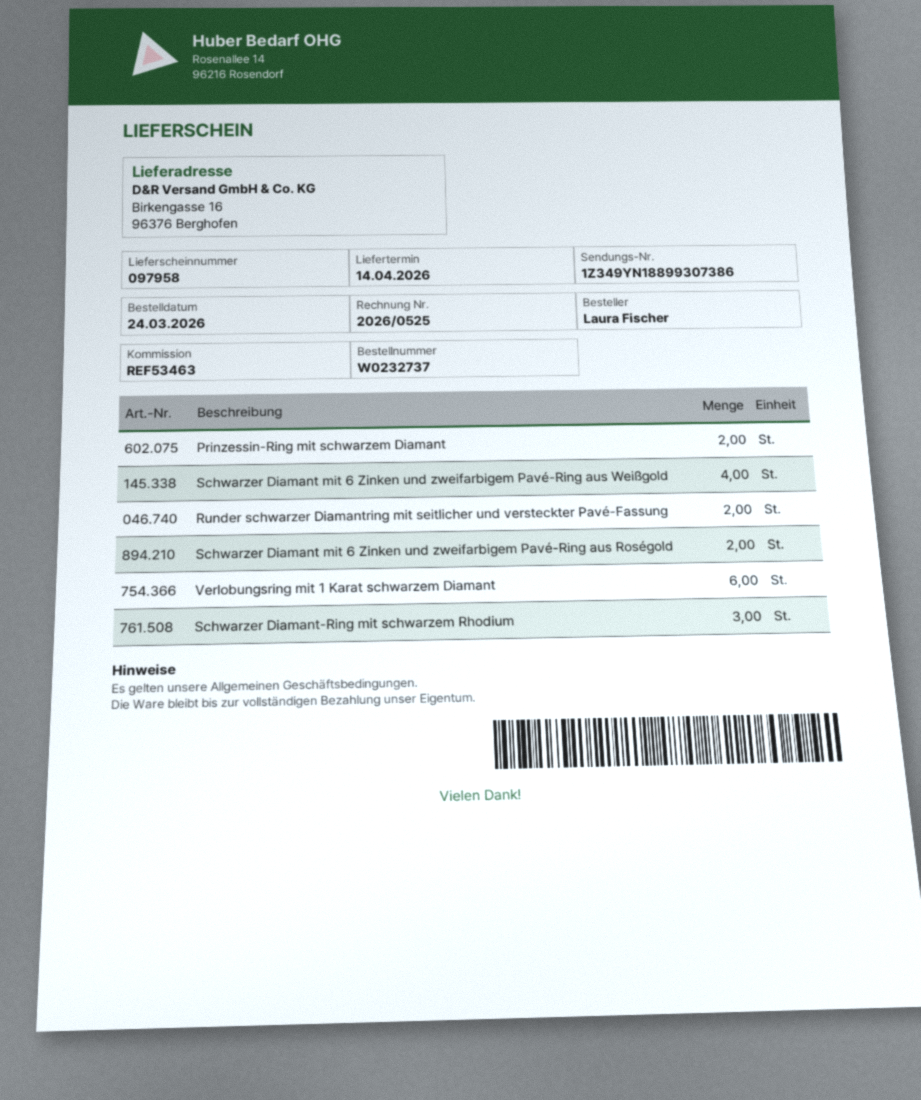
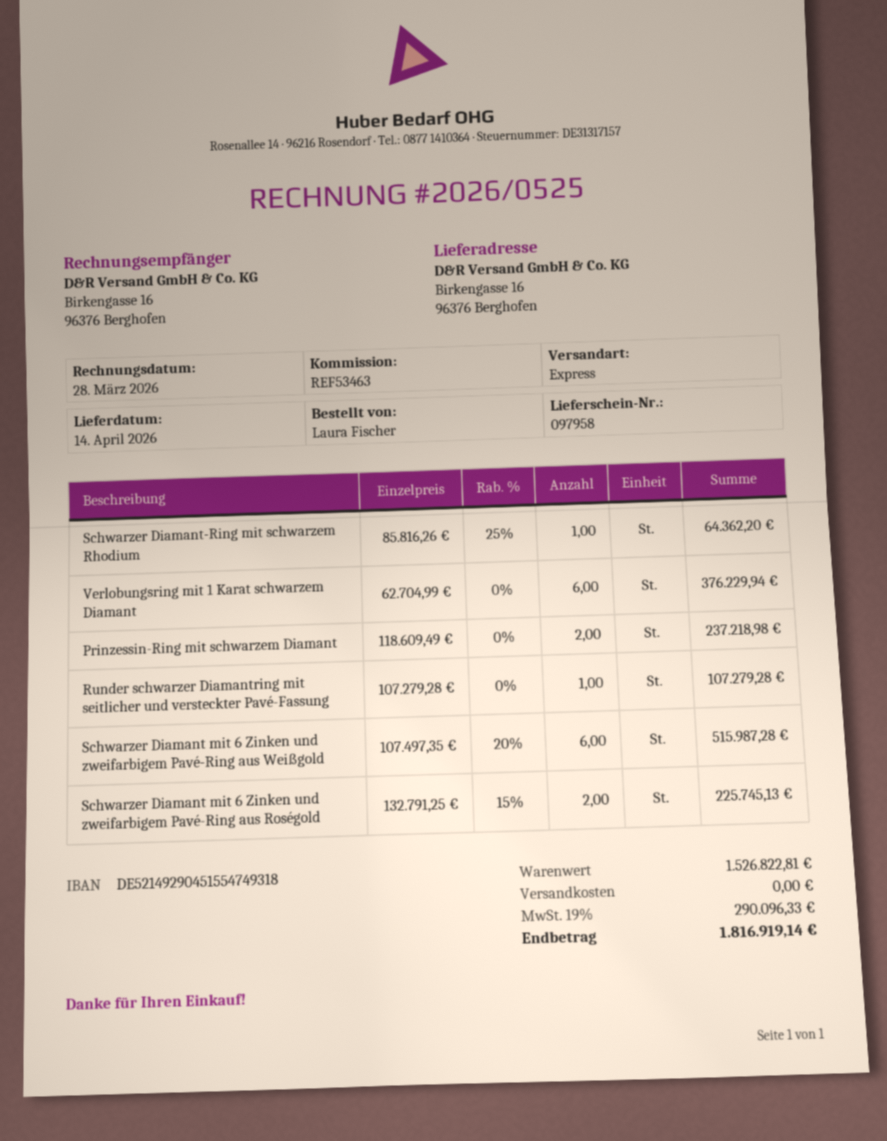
Schwarzer Diamant mit 6 Zinken und zweifarbigem Pavé-Ring aus Weißgold: 4 -> 6
Runder schwarzer Diamantring mit seitlicher und versteckter Pavé-Fassung: 2 -> 1
Schwarzer Diamant-Ring mit schwarzem Rhodium: 3 -> 1

